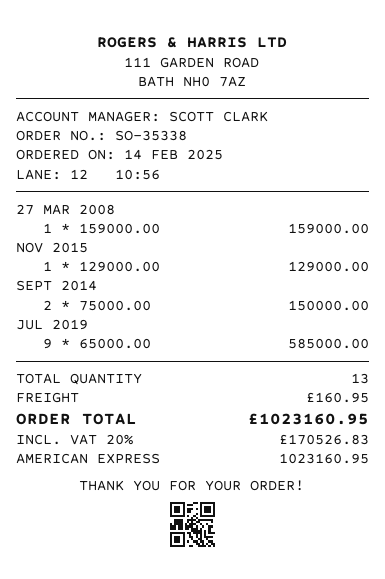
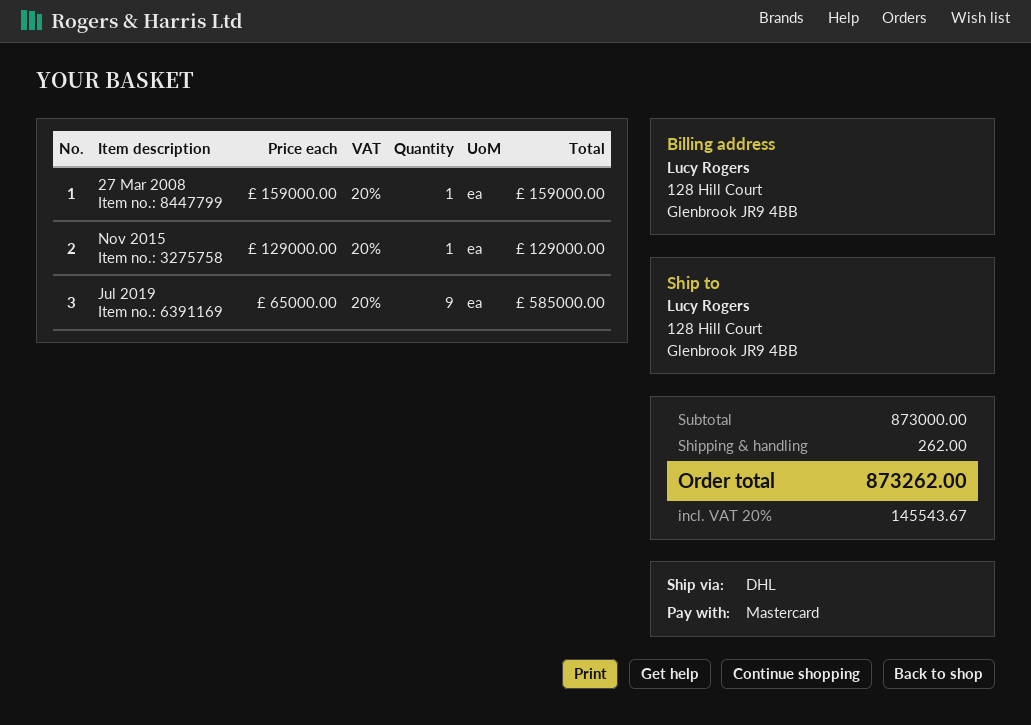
payment method: American Express -> Mastercard
SEPT 2014: 2 x 75000.00 = 150000.00 -> none
shipping: 160.95 -> 262.00
tax: 20% = 170526.83 -> 20% = 145543.67
total: 1023160.95 -> 873262.00

